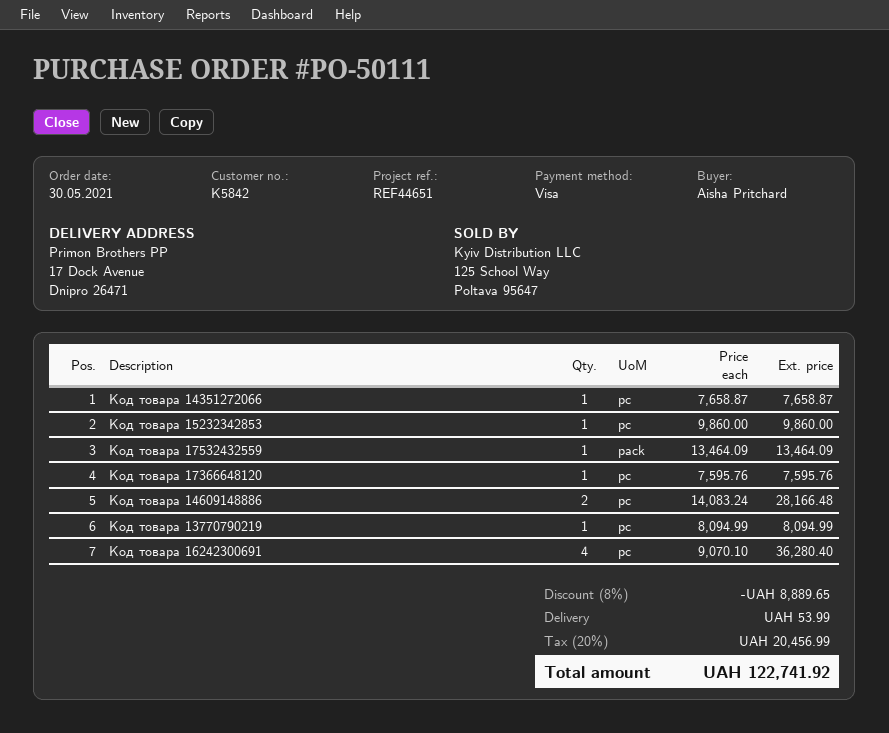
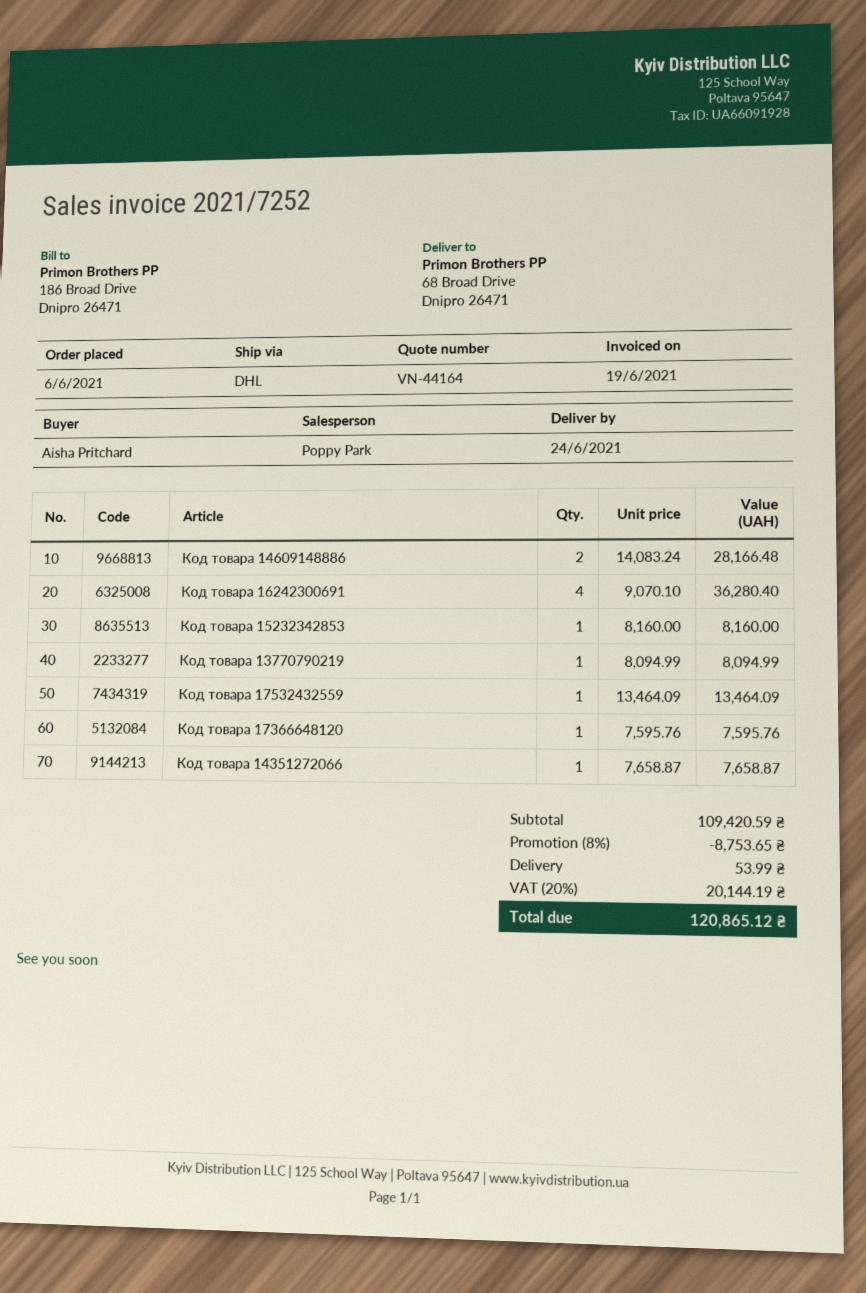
order date: 2021-05-30 -> 2021-06-06
ship to: 17 Dock Avenue, Dnipro 26471 -> 68 Broad Drive, Dnipro 26471
Код товара 15232342853: 1 x 9860.00 = 9860.00 -> 1 x 8160.00 = 8160.00
discount: 8% = 8889.65 -> 8% = 8753.65
tax: 20% = 20456.99 -> 20% = 20144.19
total: 122741.92 -> 120865.12

